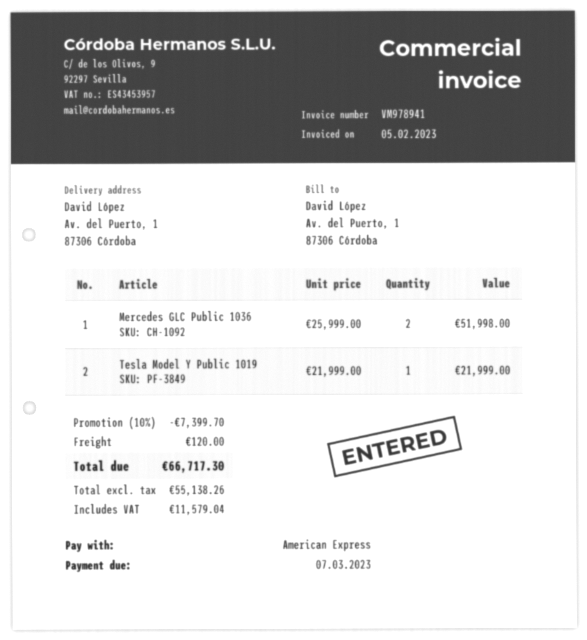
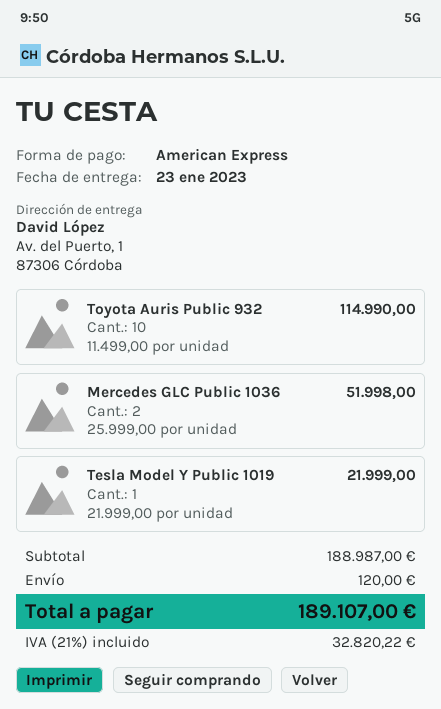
Toyota Auris Public 932: none -> 10 x 11499.00 = 114990.00
discount: 10% = 7399.70 -> none
tax: 11579.04 -> 32820.22
total: 66717.30 -> 189107.00

